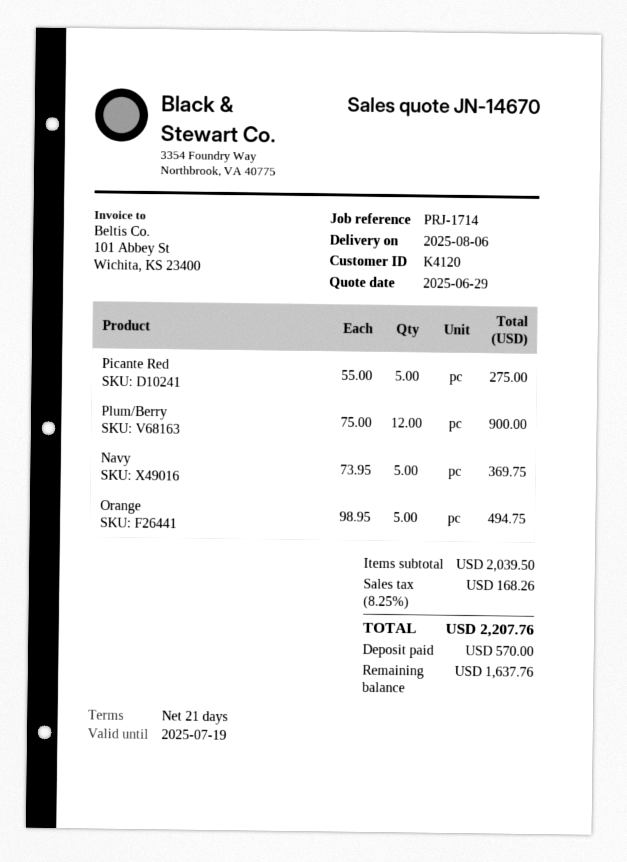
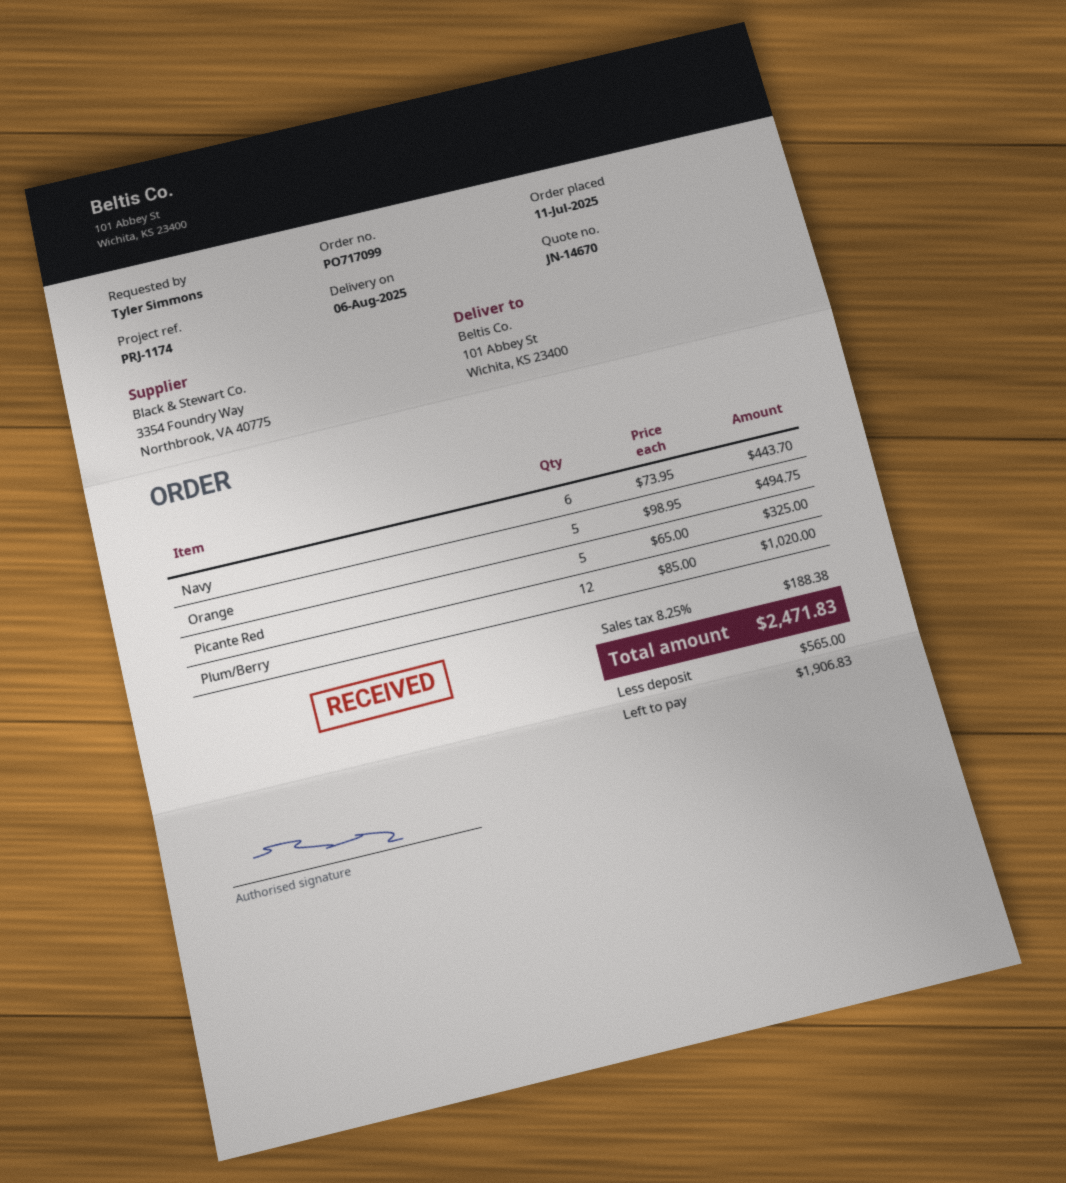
reference: PRJ-1714 -> PRJ-1174
Picante Red: 5 x 55.00 = 275.00 -> 5 x 65.00 = 325.00
Plum/Berry: 12 x 75.00 = 900.00 -> 12 x 85.00 = 1020.00
Navy: 5 x 73.95 = 369.75 -> 6 x 73.95 = 443.70
tax: 8.25% = 168.26 -> 8.25% = 188.38
total: 2207.76 -> 2471.83
deposit: 570.00 -> 565.00
balance: 1637.76 -> 1906.83

